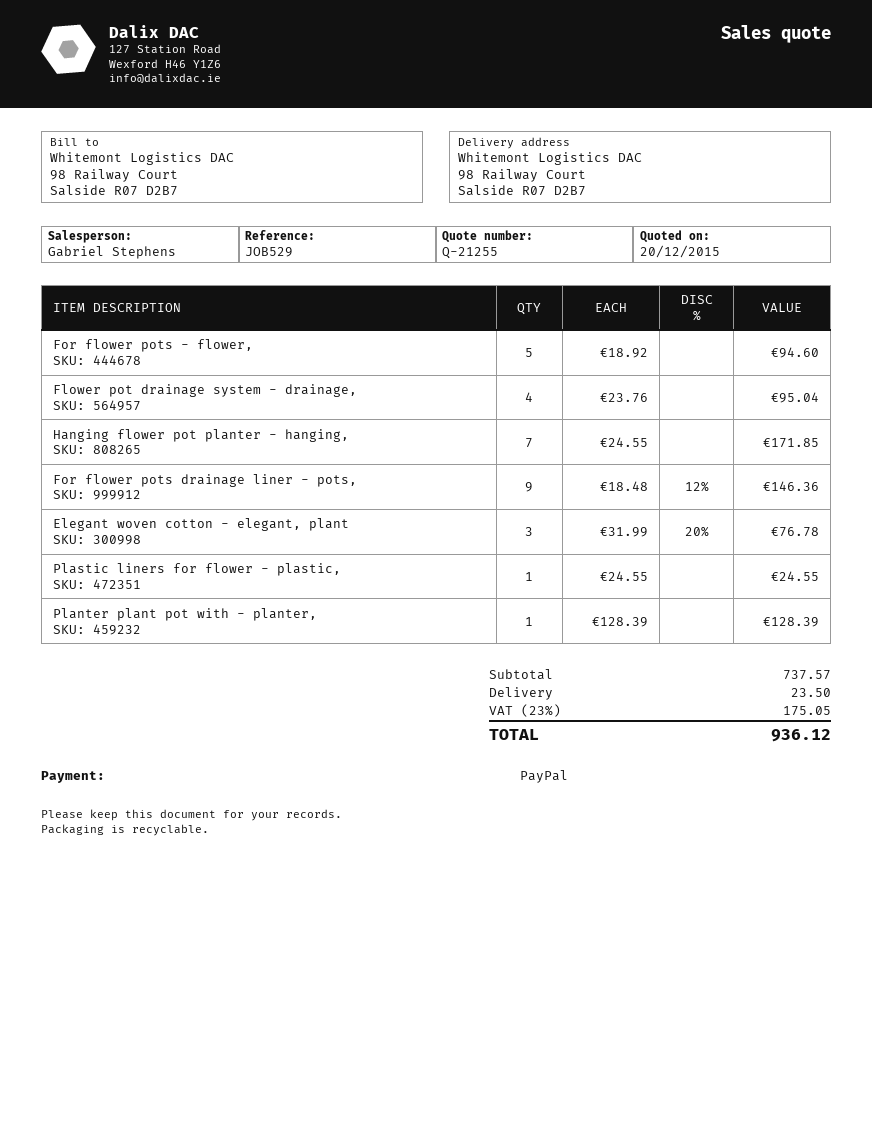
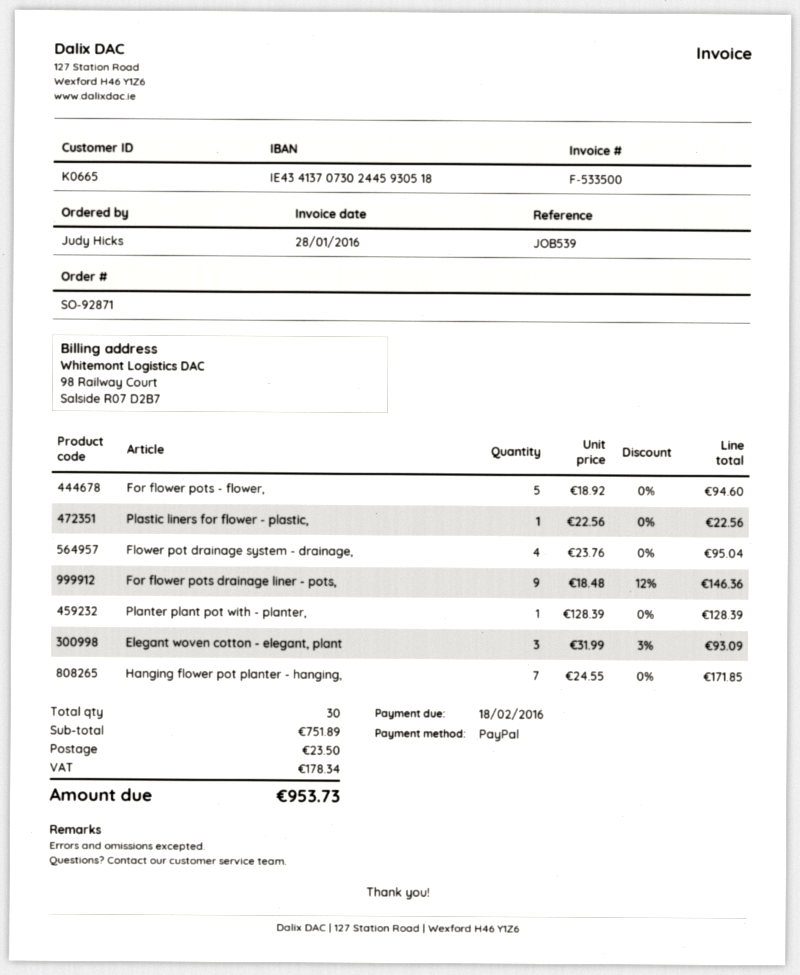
reference: JOB529 -> JOB539
Elegant woven cotton - elegant, plant: 3 x 31.99 - 20% = 76.78 -> 3 x 31.99 - 3% = 93.09
Plastic liners for flower - plastic,: 1 x 24.55 = 24.55 -> 1 x 22.56 = 22.56
subtotal: 737.57 -> 751.89
tax: 175.05 -> 178.34
total: 936.12 -> 953.73

